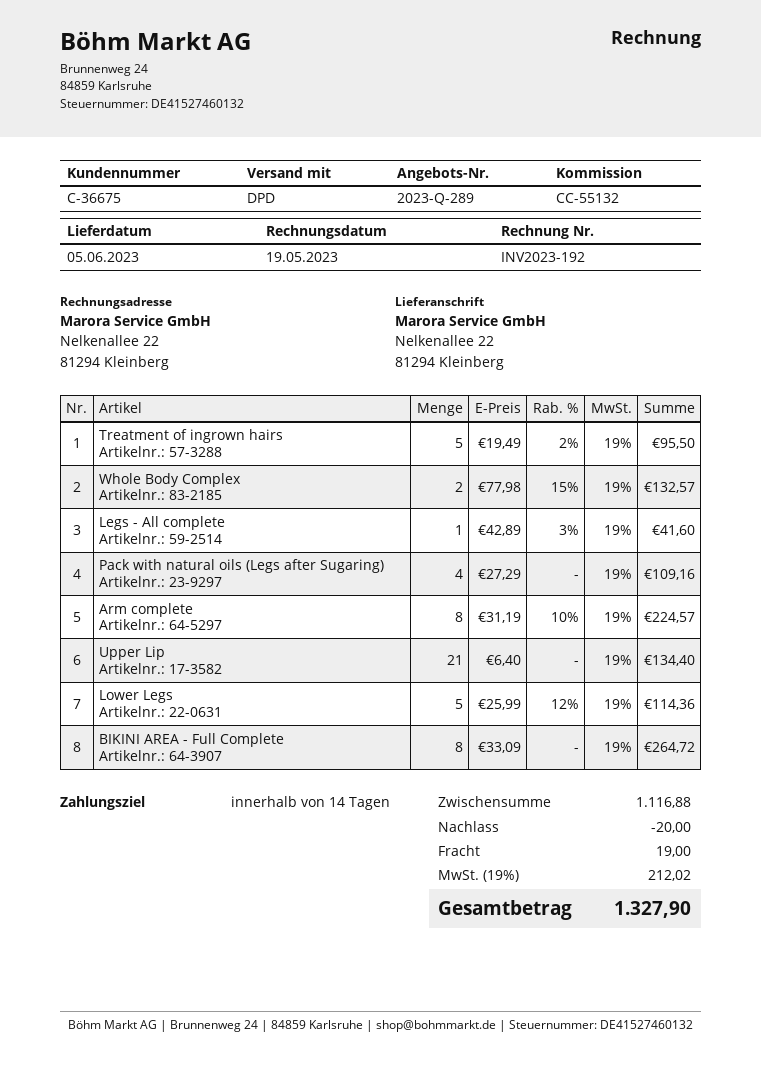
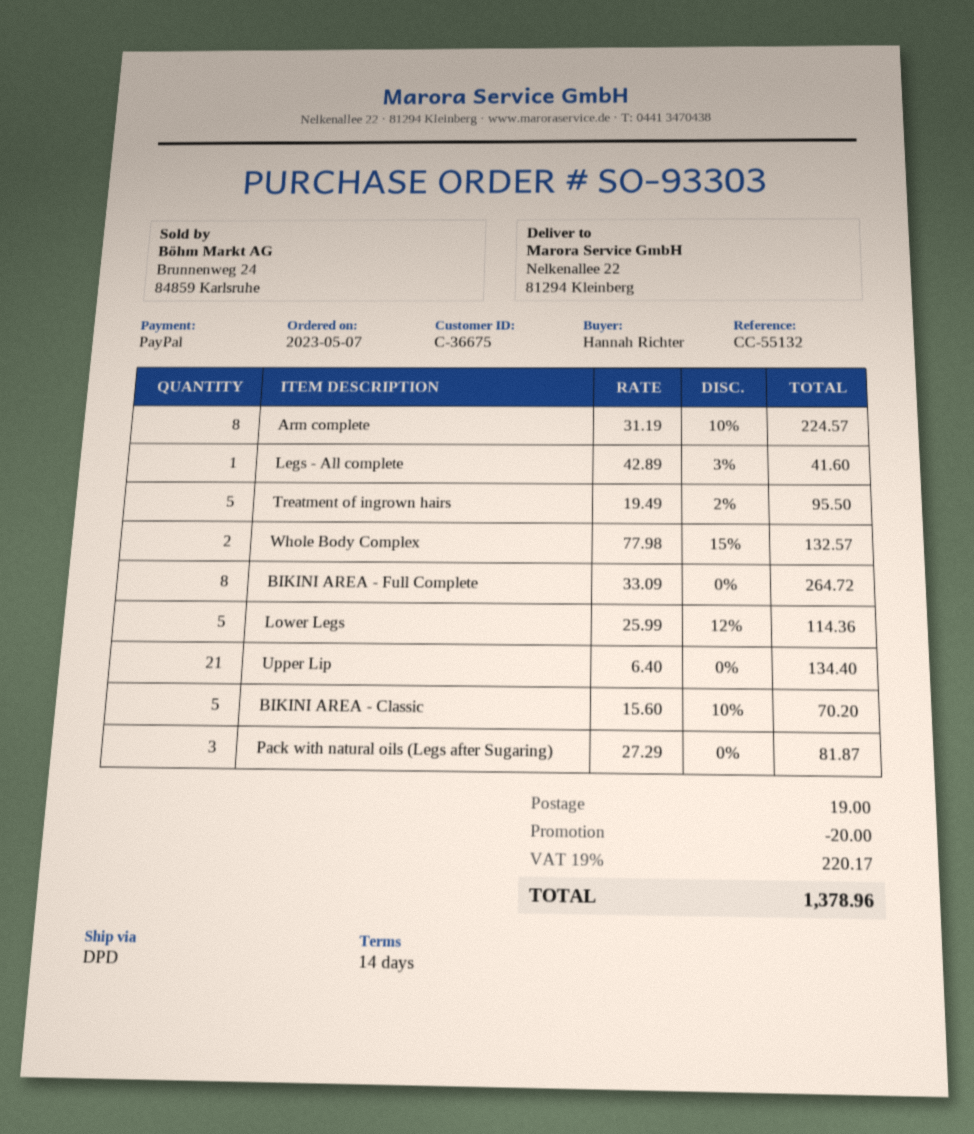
Pack with natural oils (Legs after Sugaring): 4 x 27.29 = 109.16 -> 3 x 27.29 = 81.87
BIKINI AREA - Classic: none -> 5 x 15.60 - 10% = 70.20
tax: 19% = 212.02 -> 19% = 220.17
total: 1327.90 -> 1378.96

